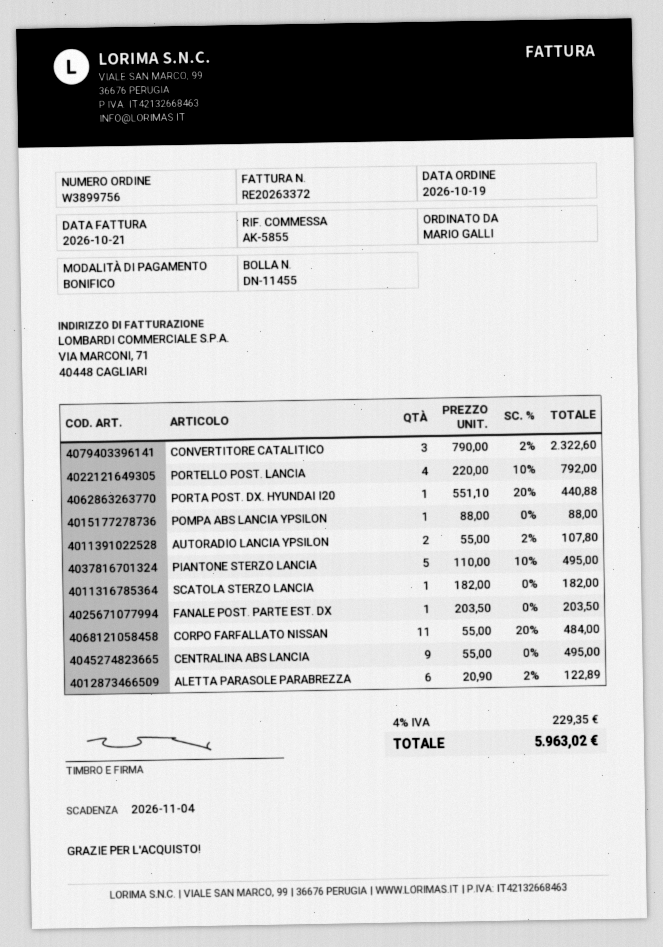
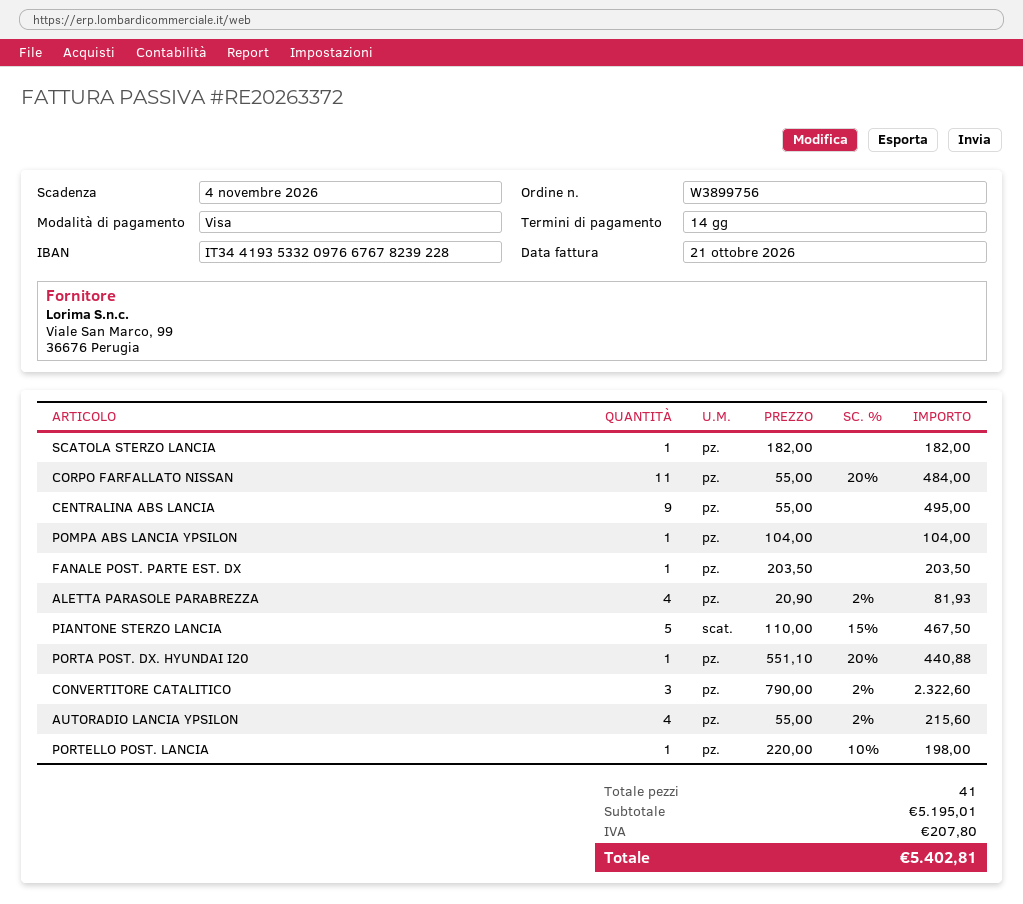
payment method: bank transfer -> Visa
PORTELLO POST. LANCIA: 4 x 220.00 - 10% = 792.00 -> 1 x 220.00 - 10% = 198.00
POMPA ABS LANCIA YPSILON: 1 x 88.00 = 88.00 -> 1 x 104.00 = 104.00
AUTORADIO LANCIA YPSILON: 2 x 55.00 - 2% = 107.80 -> 4 x 55.00 - 2% = 215.60
PIANTONE STERZO LANCIA: 5 x 110.00 - 10% = 495.00 -> 5 x 110.00 - 15% = 467.50
ALETTA PARASOLE PARABREZZA: 6 x 20.90 - 2% = 122.89 -> 4 x 20.90 - 2% = 81.93
tax: 229.35 -> 207.80
total: 5963.02 -> 5402.81

